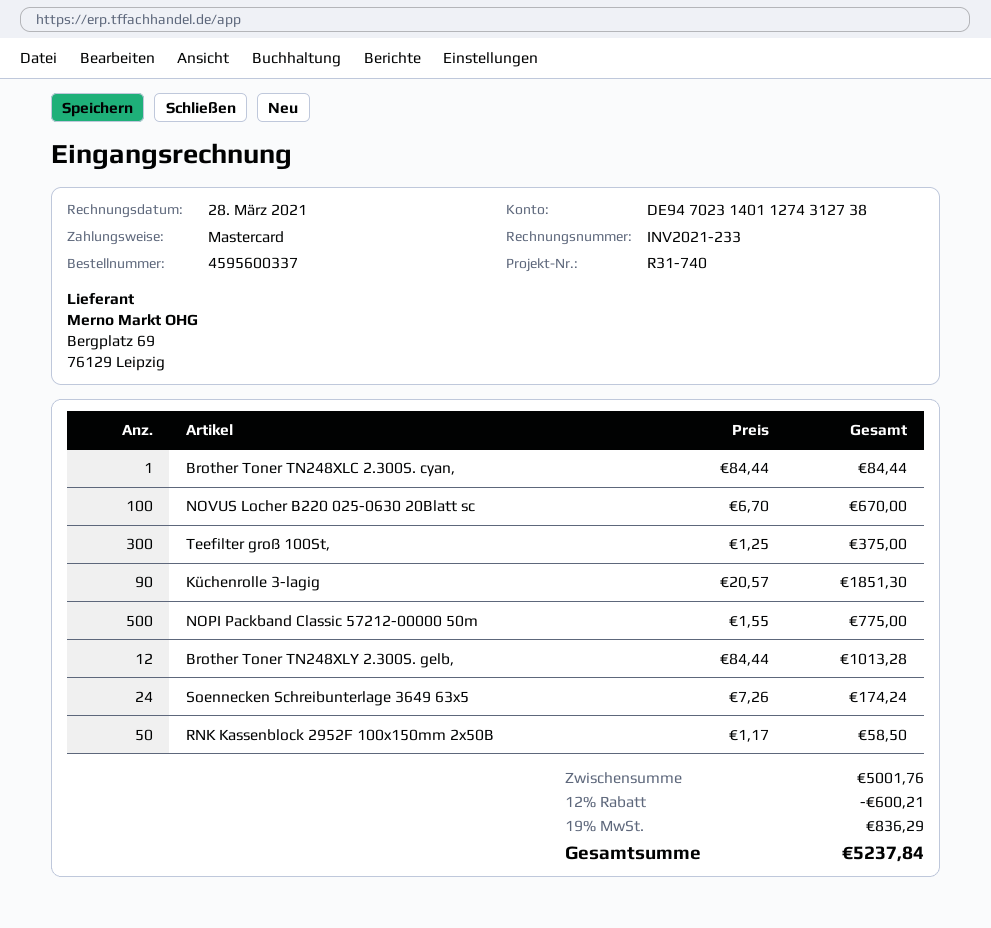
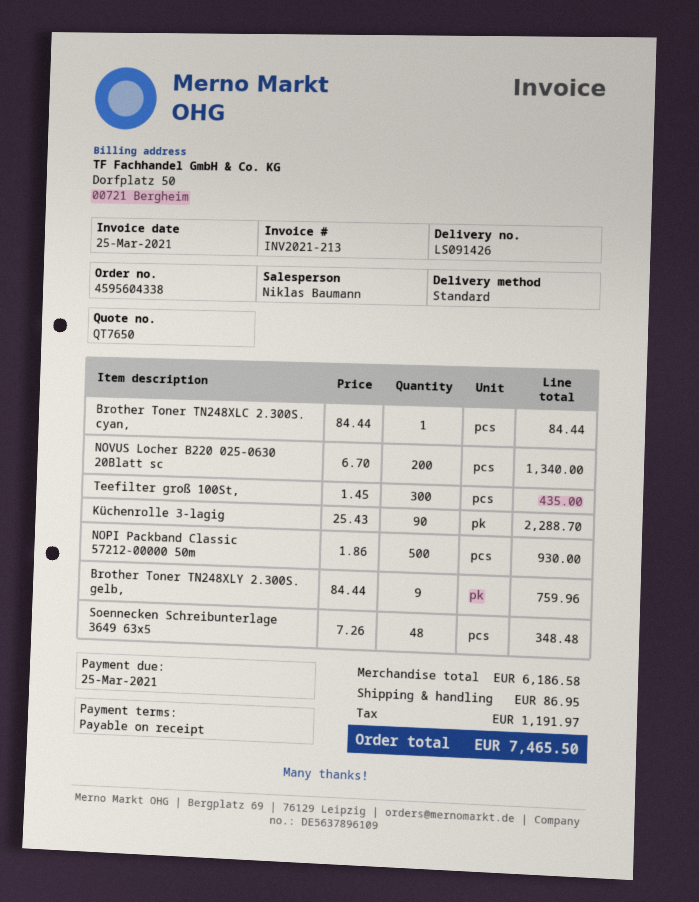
order number: 4595600337 -> 4595604338
invoice number: INV2021-233 -> INV2021-213
invoice date: 2021-03-28 -> 2021-03-25
NOVUS Locher B220 025-0630 20Blatt sc: 100 x 6.70 = 670.00 -> 200 x 6.70 = 1340.00
Teefilter groß 100St,: 300 x 1.25 = 375.00 -> 300 x 1.45 = 435.00
Küchenrolle 3-lagig: 90 x 20.57 = 1851.30 -> 90 x 25.43 = 2288.70
NOPI Packband Classic 57212-00000 50m: 500 x 1.55 = 775.00 -> 500 x 1.86 = 930.00
Brother Toner TN248XLY 2.300S. gelb,: 12 x 84.44 = 1013.28 -> 9 x 84.44 = 759.96
Soennecken Schreibunterlage 3649 63x5: 24 x 7.26 = 174.24 -> 48 x 7.26 = 348.48
RNK Kassenblock 2952F 100x150mm 2x50B: 50 x 1.17 = 58.50 -> none
subtotal: 5001.76 -> 6186.58
discount: 12% = 600.21 -> none
shipping: none -> 86.95
tax: 836.29 -> 1191.97
total: 5237.84 -> 7465.50

